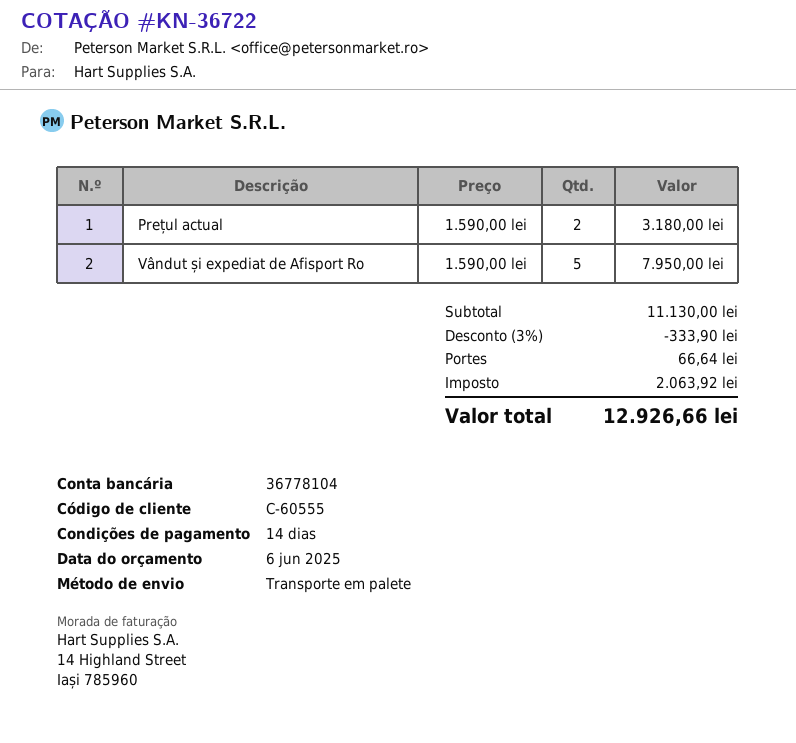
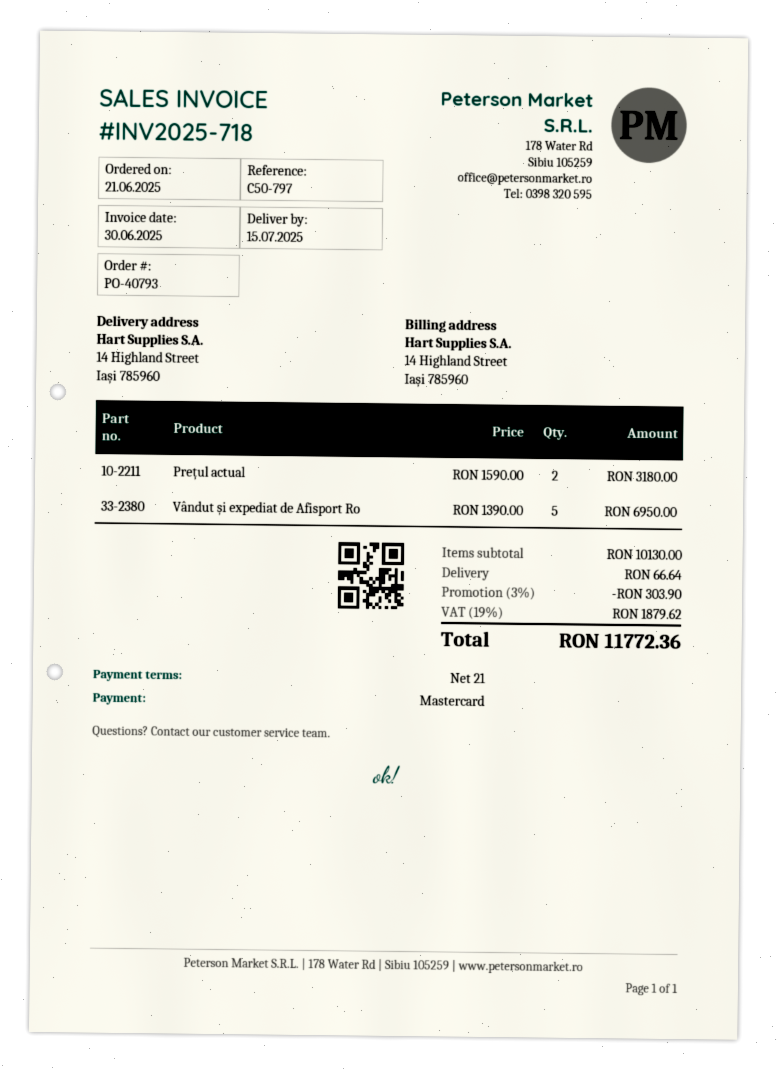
payment terms: 14 days -> 21 days
Vândut și expediat de Afisport Ro: 5 x 1590.00 = 7950.00 -> 5 x 1390.00 = 6950.00
subtotal: 11130.00 -> 10130.00
discount: 3% = 333.90 -> 3% = 303.90
tax: 2063.92 -> 1879.62
total: 12926.66 -> 11772.36

